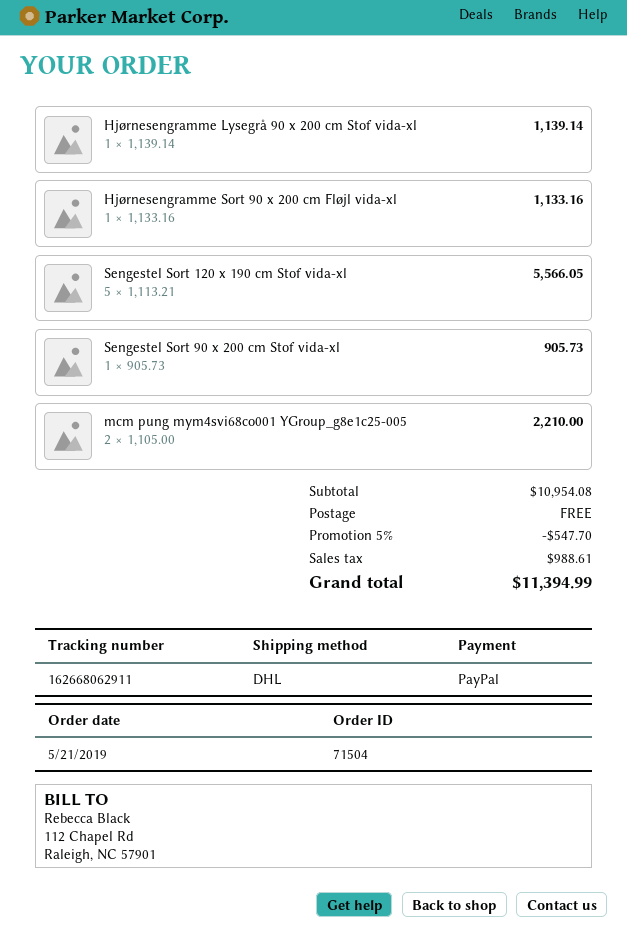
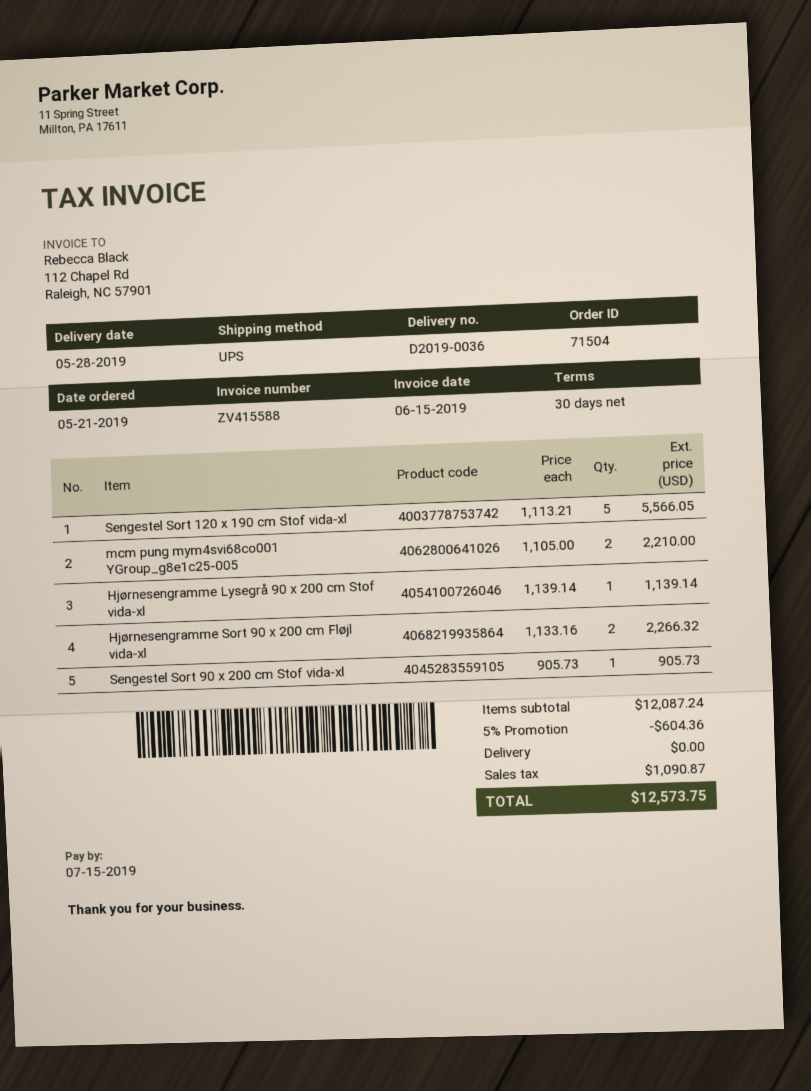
shipping method: DHL -> UPS
Hjørnesengramme Sort 90 x 200 cm Fløjl vida-xl: 1 x 1133.16 = 1133.16 -> 2 x 1133.16 = 2266.32
subtotal: 10954.08 -> 12087.24
discount: 5% = 547.70 -> 5% = 604.36
tax: 988.61 -> 1090.87
total: 11394.99 -> 12573.75

